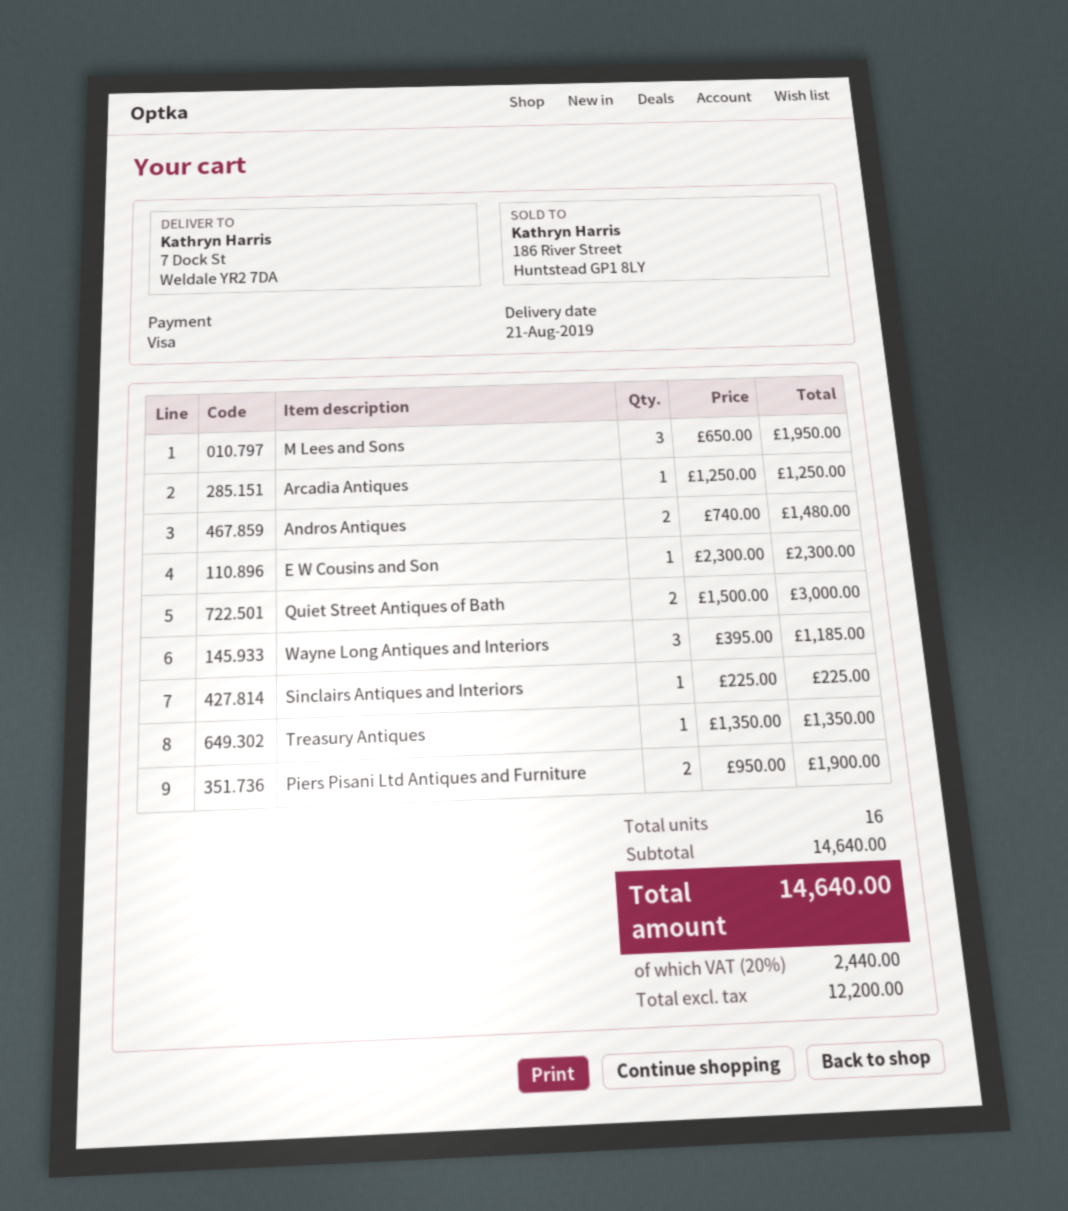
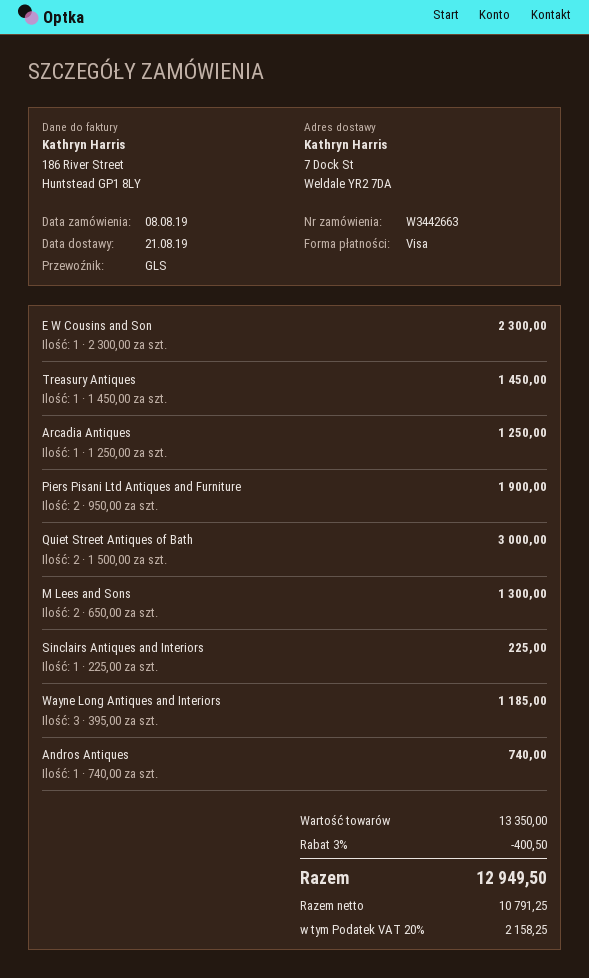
M Lees and Sons: 3 x 650.00 = 1950.00 -> 2 x 650.00 = 1300.00
Andros Antiques: 2 x 740.00 = 1480.00 -> 1 x 740.00 = 740.00
Treasury Antiques: 1 x 1350.00 = 1350.00 -> 1 x 1450.00 = 1450.00
subtotal: 14640.00 -> 13350.00
discount: none -> 3% = 400.50
net: 12200.00 -> 10791.25
tax: 20% = 2440.00 -> 20% = 2158.25
total: 14640.00 -> 12949.50

